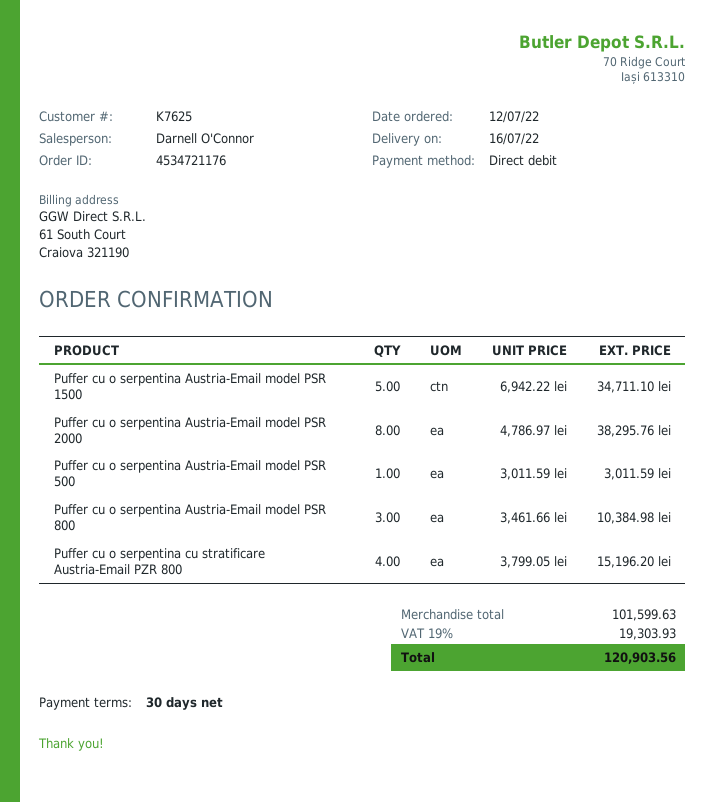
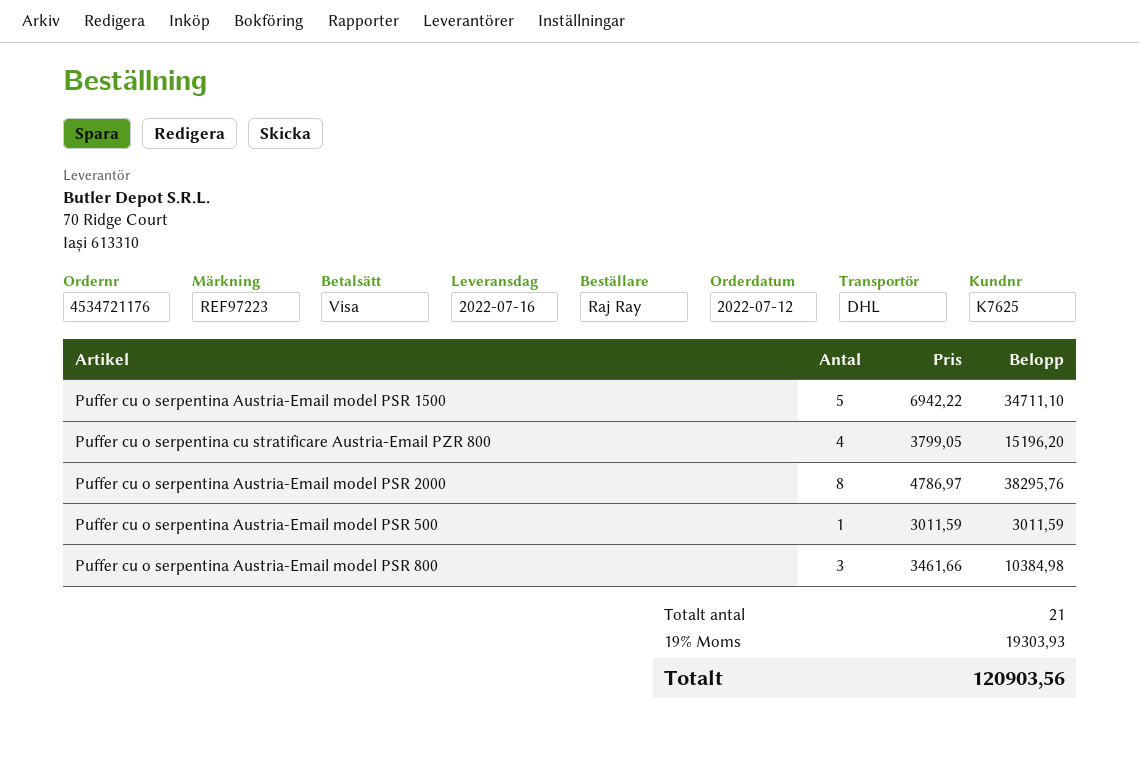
payment method: direct debit -> Visa

